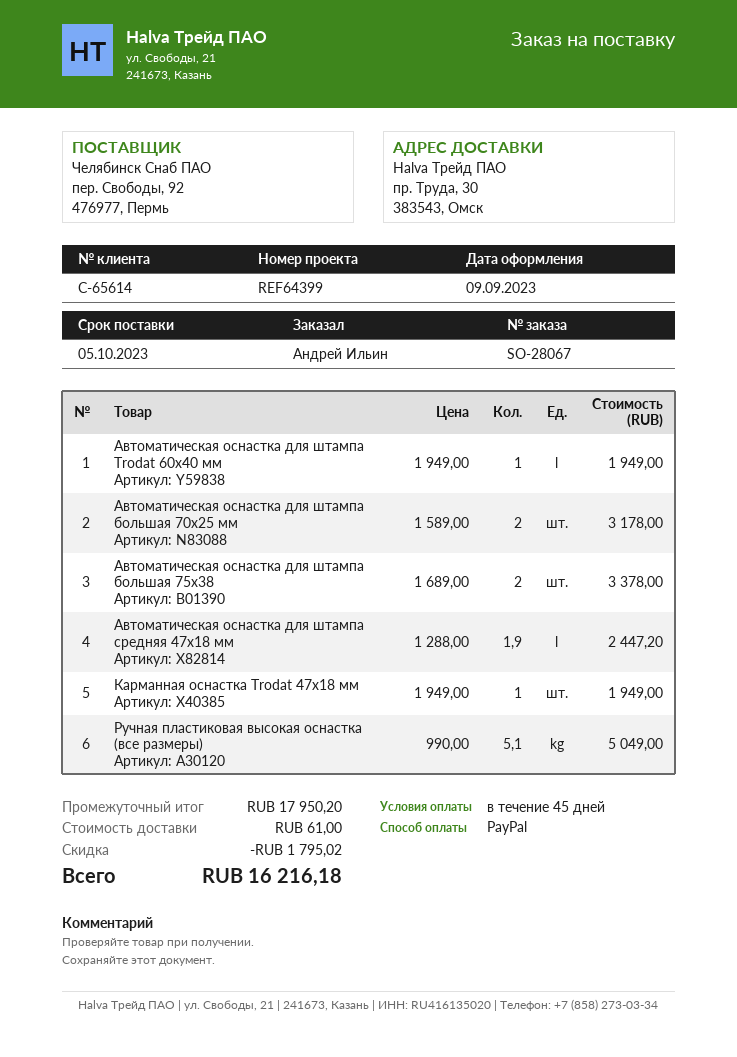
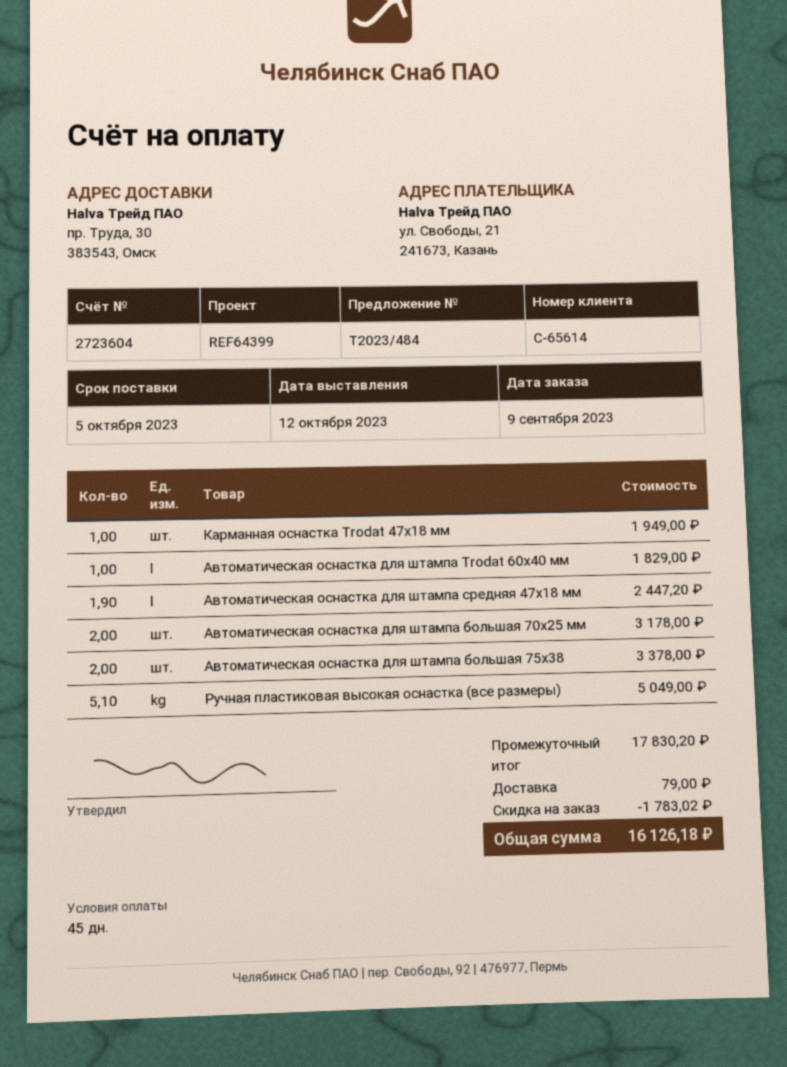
Автоматическая оснастка для штампа Trodat 60х40 мм: 1 for 1949.00 -> 1 for 1829.00
subtotal: 17950.20 -> 17830.20
discount: 1795.02 -> 1783.02
shipping: 61.00 -> 79.00
total: 16216.18 -> 16126.18

